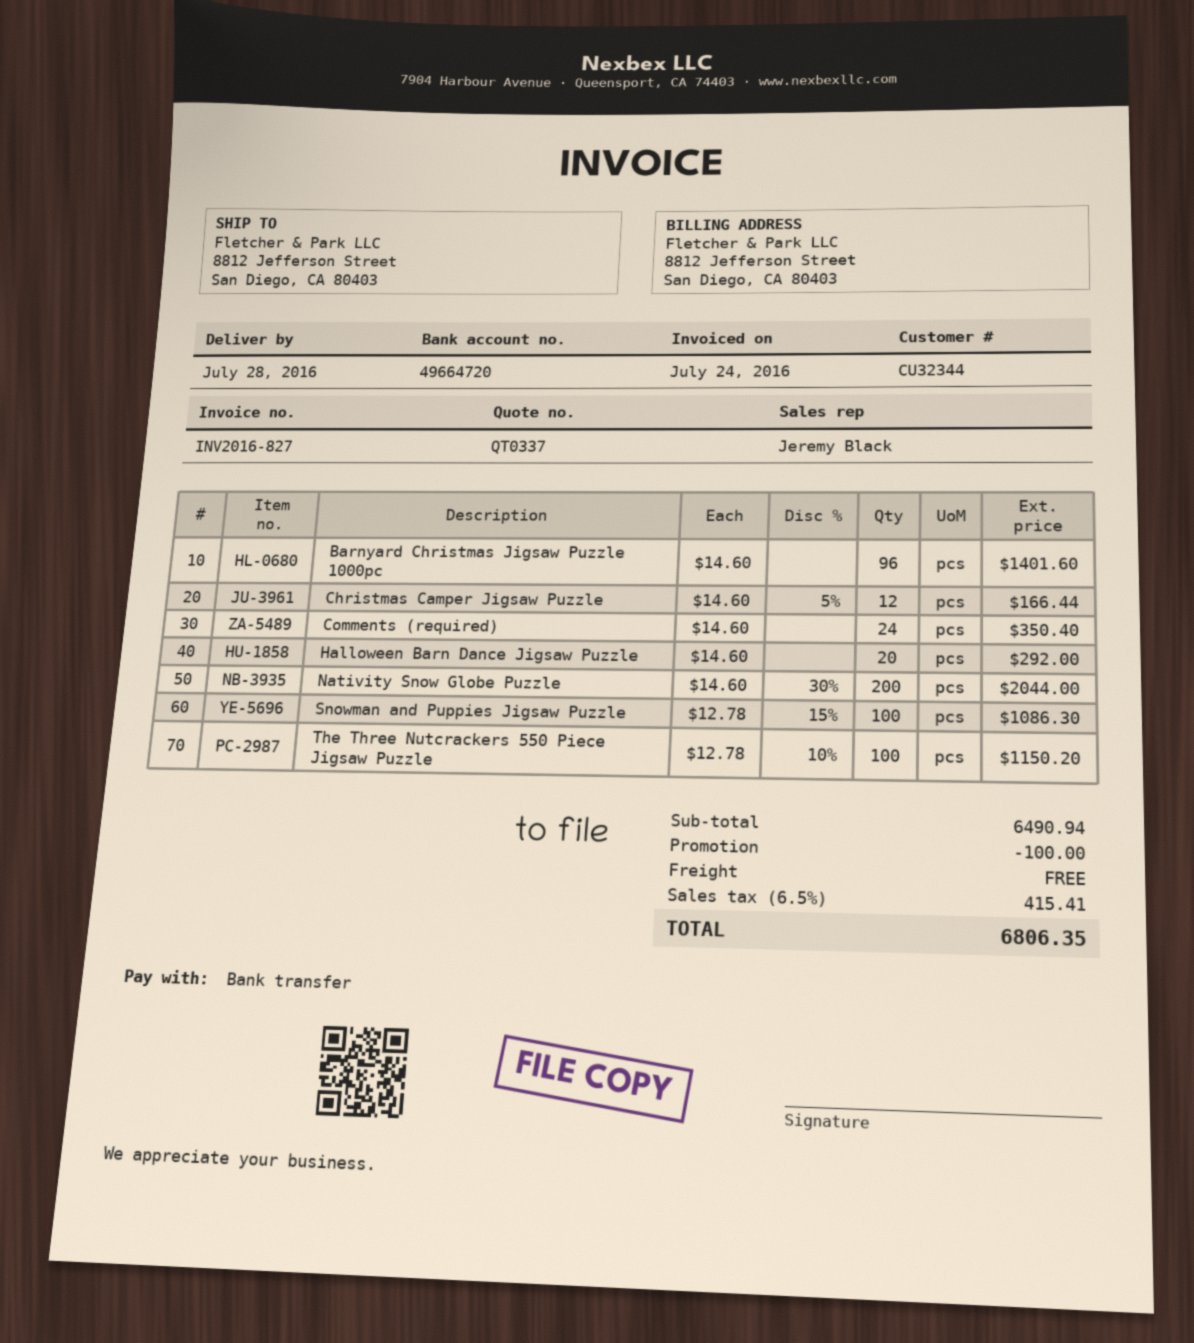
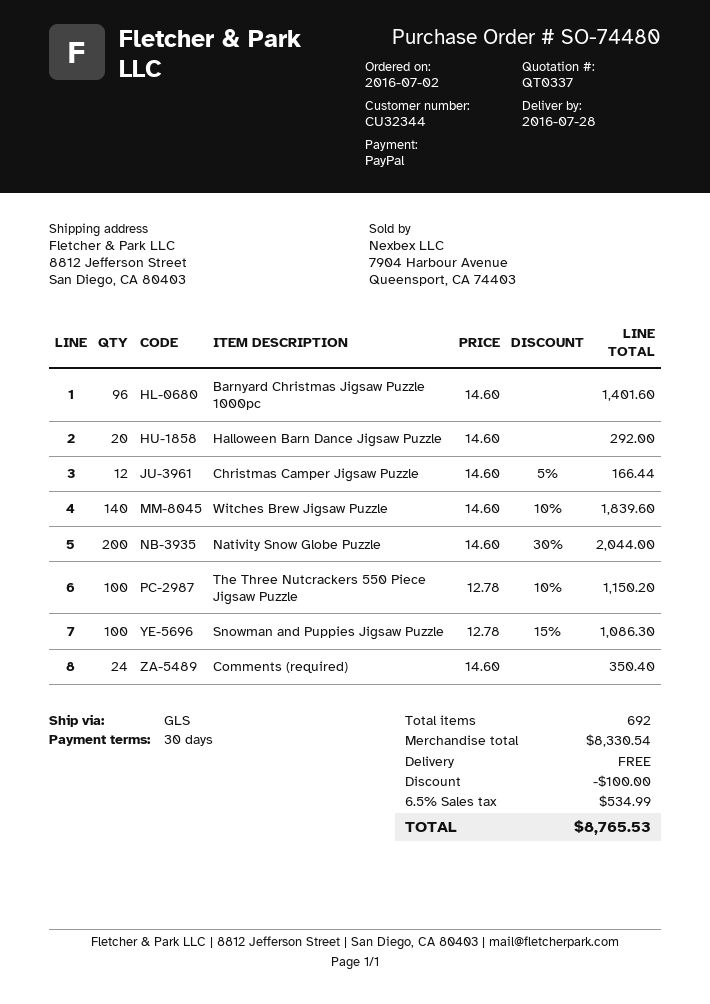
payment method: bank transfer -> PayPal
Witches Brew Jigsaw Puzzle: none -> 140 x 14.60 - 10% = 1839.60
subtotal: 6490.94 -> 8330.54
tax: 6.5% = 415.41 -> 6.5% = 534.99
total: 6806.35 -> 8765.53

